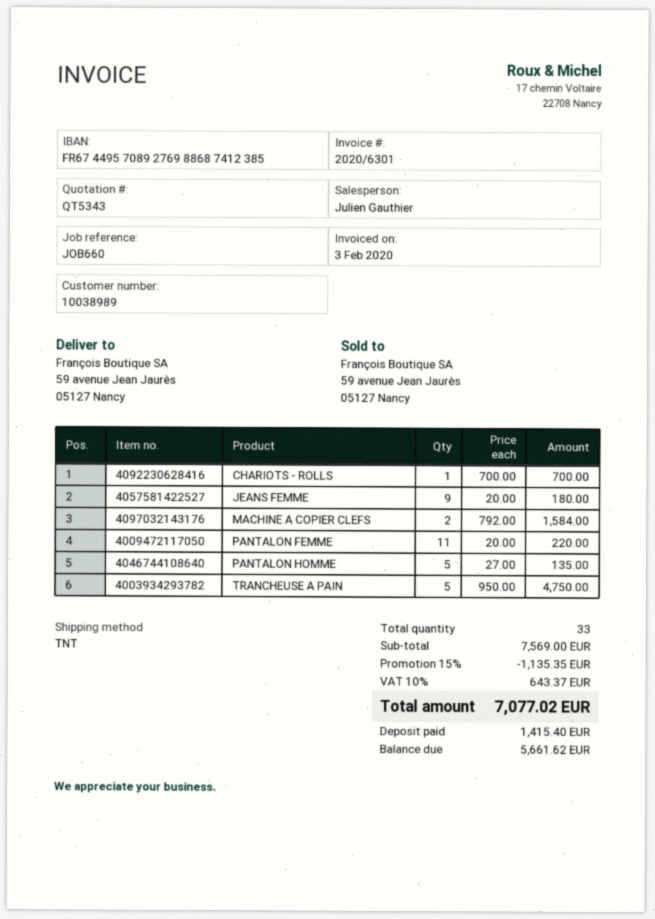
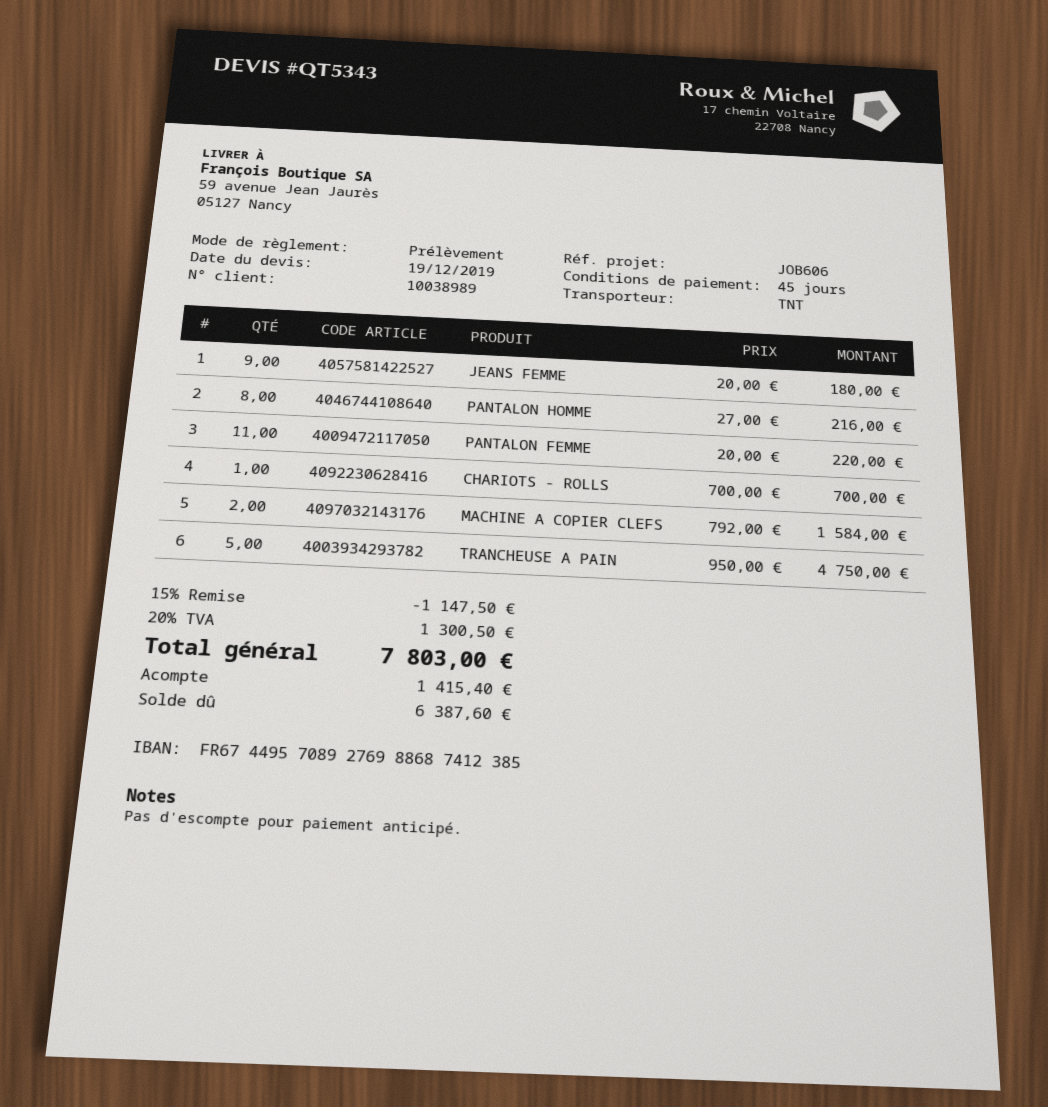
reference: JOB660 -> JOB606
PANTALON HOMME: 5 x 27.00 = 135.00 -> 8 x 27.00 = 216.00
discount: 15% = 1135.35 -> 15% = 1147.50
tax: 10% = 643.37 -> 20% = 1300.50
total: 7077.02 -> 7803.00
balance: 5661.62 -> 6387.60

